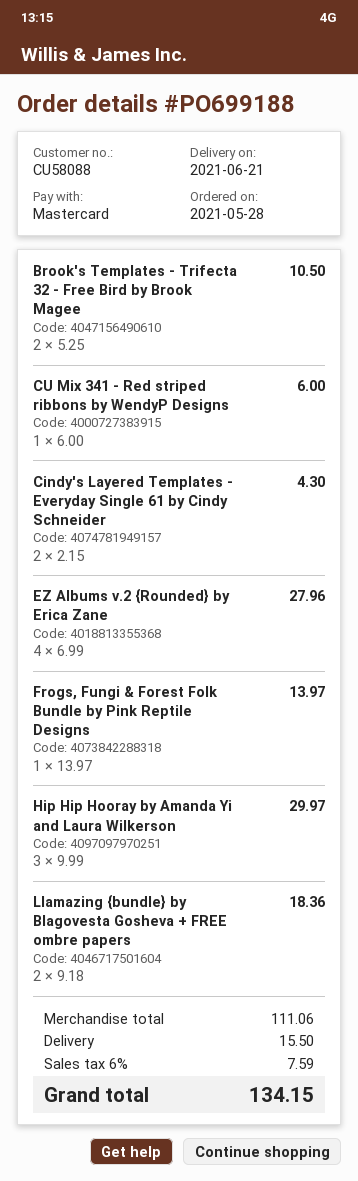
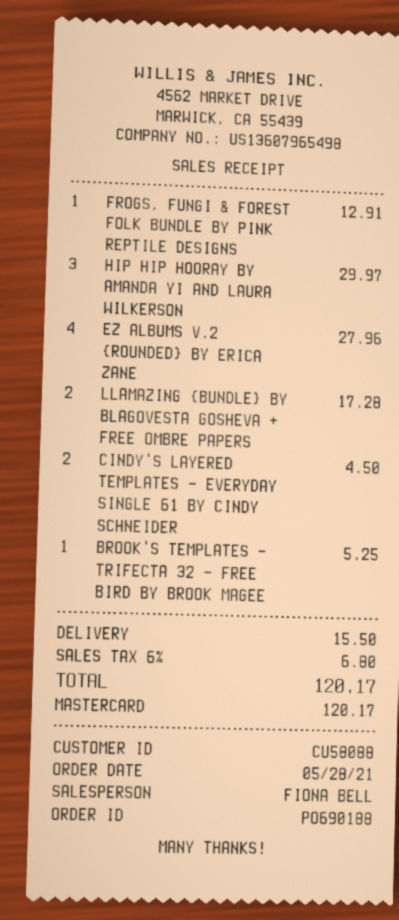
order number: PO699188 -> PO690188
Brook's Templates - Trifecta 32 - Free Bird by Brook Magee: 2 for 10.50 -> 1 for 5.25
CU Mix 341 - Red striped ribbons by WendyP Designs: 1 for 6.00 -> none
Cindy's Layered Templates - Everyday Single 61 by Cindy Schneider: 2 for 4.30 -> 2 for 4.50
Frogs, Fungi & Forest Folk Bundle by Pink Reptile Designs: 1 for 13.97 -> 1 for 12.91
Llamazing {bundle} by Blagovesta Gosheva + FREE ombre papers: 2 for 18.36 -> 2 for 17.28
tax: 6% = 7.59 -> 6% = 6.80
total: 134.15 -> 120.17

